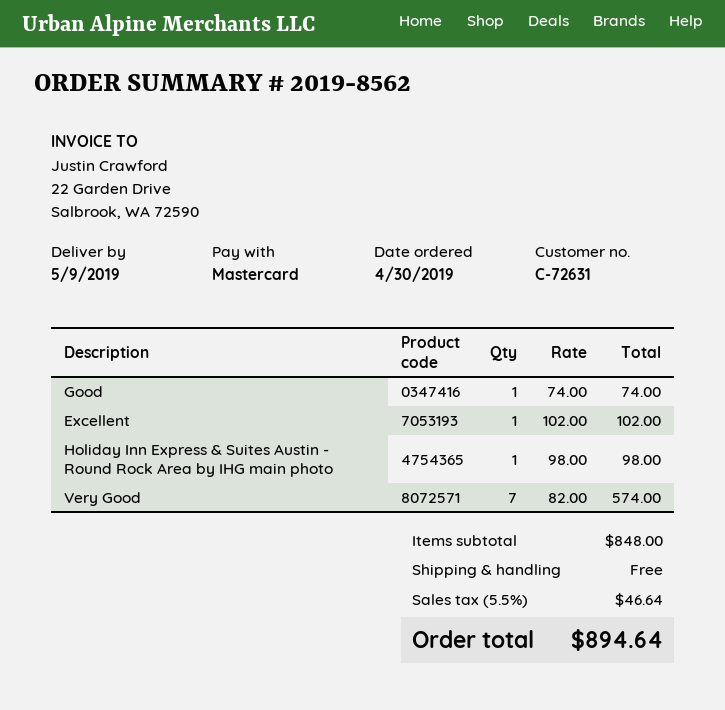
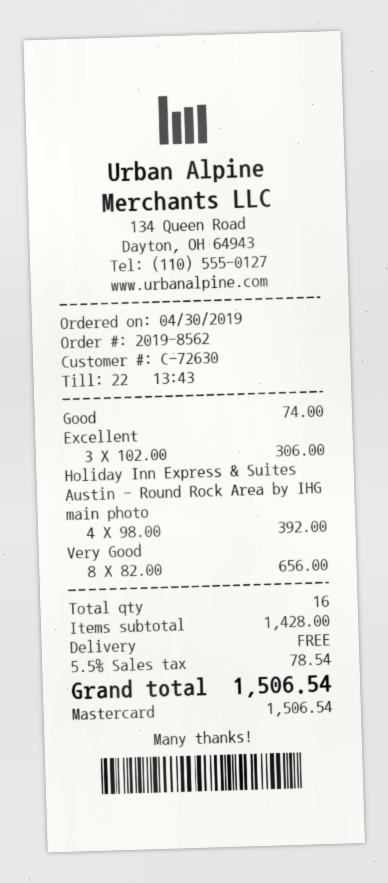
customer number: C-72631 -> C-72630
Excellent: 1 x 102.00 = 102.00 -> 3 x 102.00 = 306.00
Holiday Inn Express & Suites Austin - Round Rock Area by IHG main photo: 1 x 98.00 = 98.00 -> 4 x 98.00 = 392.00
Very Good: 7 x 82.00 = 574.00 -> 8 x 82.00 = 656.00
subtotal: 848.00 -> 1428.00
tax: 5.5% = 46.64 -> 5.5% = 78.54
total: 894.64 -> 1506.54

